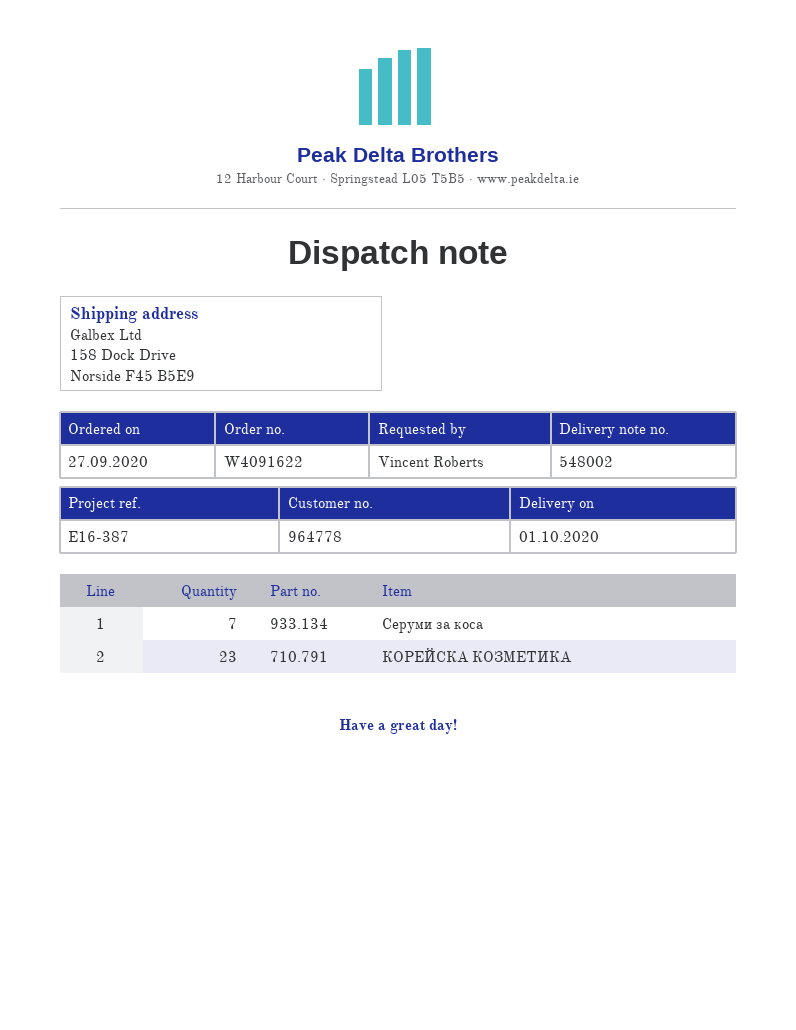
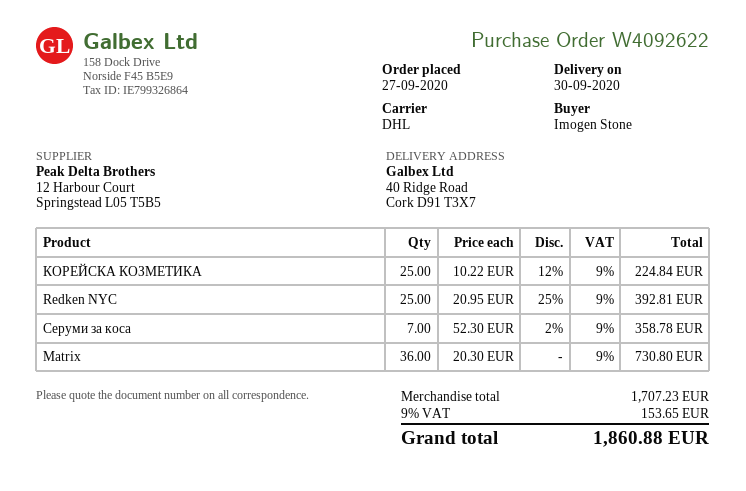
order number: W4091622 -> W4092622
delivery date: 2020-10-01 -> 2020-09-30
ordered by: Vincent Roberts -> Imogen Stone
ship to: 158 Dock Drive, Norside F45 B5E9 -> 40 Ridge Road, Cork D91 T3X7
КОРЕЙСКА КОЗМЕТИКА: 23 -> 25
Redken NYC: none -> 25
Matrix: none -> 36

